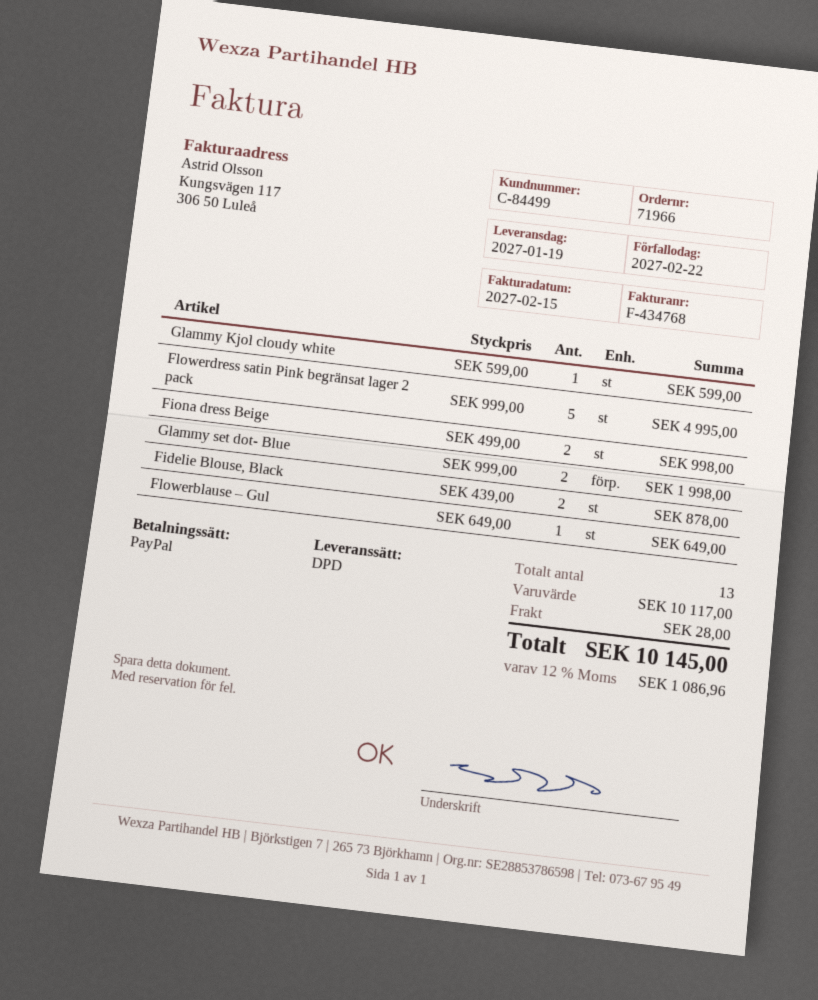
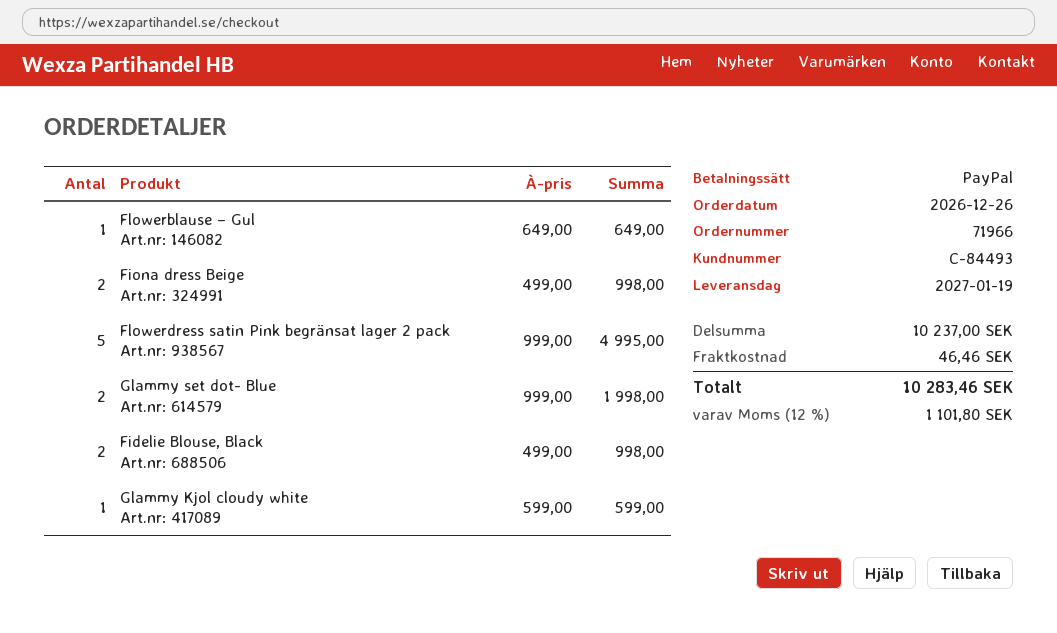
customer number: C-84499 -> C-84493
Fidelie Blouse, Black: 2 x 439.00 = 878.00 -> 2 x 499.00 = 998.00
subtotal: 10117.00 -> 10237.00
shipping: 28.00 -> 46.46
tax: 12% = 1086.96 -> 12% = 1101.80
total: 10145.00 -> 10283.46

